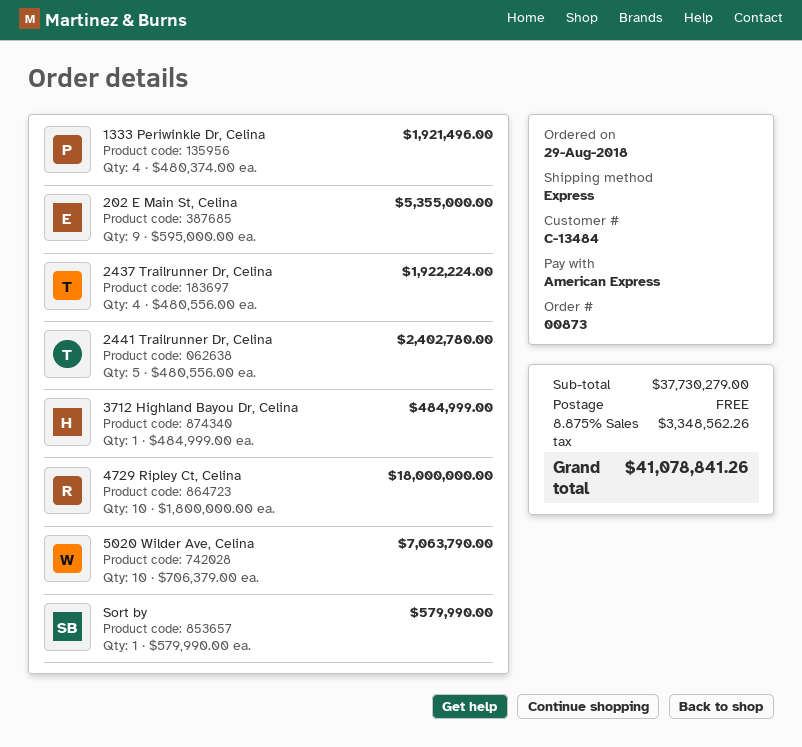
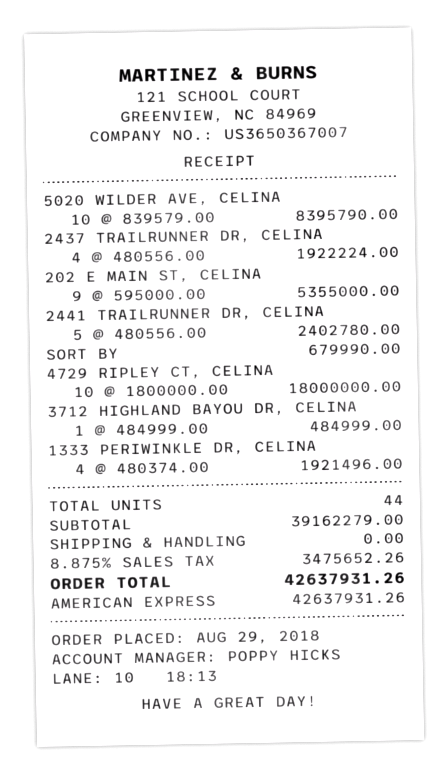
5020 Wilder Ave, Celina: 10 x 706379.00 = 7063790.00 -> 10 x 839579.00 = 8395790.00
Sort by: 1 x 579990.00 = 579990.00 -> 1 x 679990.00 = 679990.00
subtotal: 37730279.00 -> 39162279.00
tax: 8.875% = 3348562.26 -> 8.875% = 3475652.26
total: 41078841.26 -> 42637931.26

